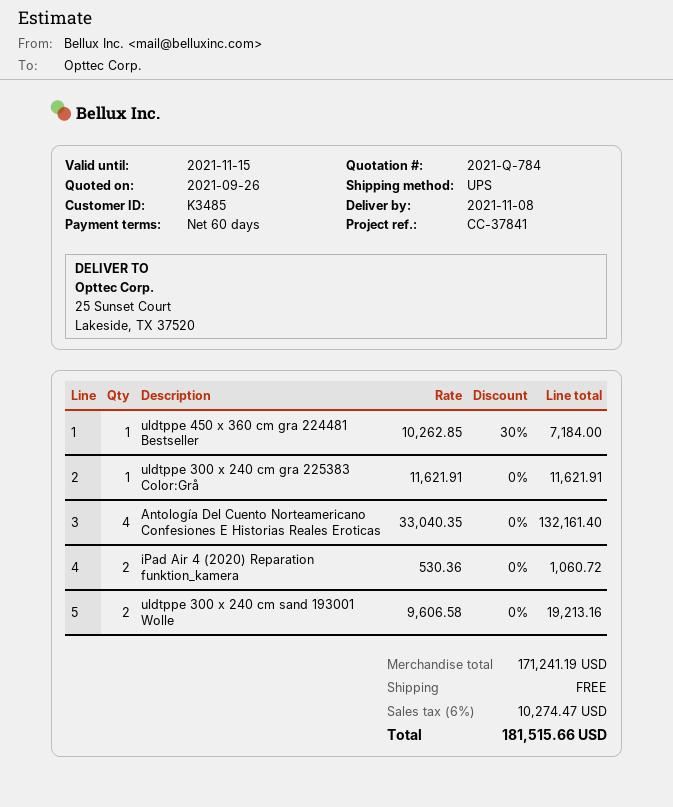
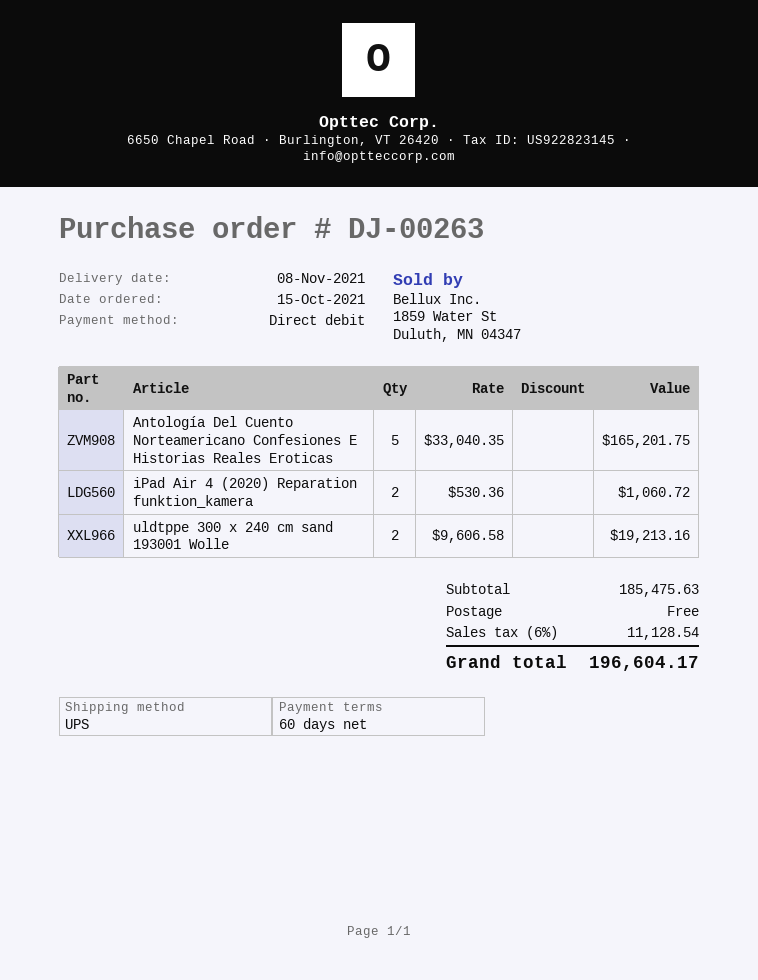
uldtppe 450 x 360 cm gra 224481 Bestseller: 1 x 10262.85 - 30% = 7184.00 -> none
uldtppe 300 x 240 cm gra 225383 Color:Grå: 1 x 11621.91 = 11621.91 -> none
Antología Del Cuento Norteamericano Confesiones E Historias Reales Eroticas: 4 x 33040.35 = 132161.40 -> 5 x 33040.35 = 165201.75
subtotal: 171241.19 -> 185475.63
tax: 6% = 10274.47 -> 6% = 11128.54
total: 181515.66 -> 196604.17

